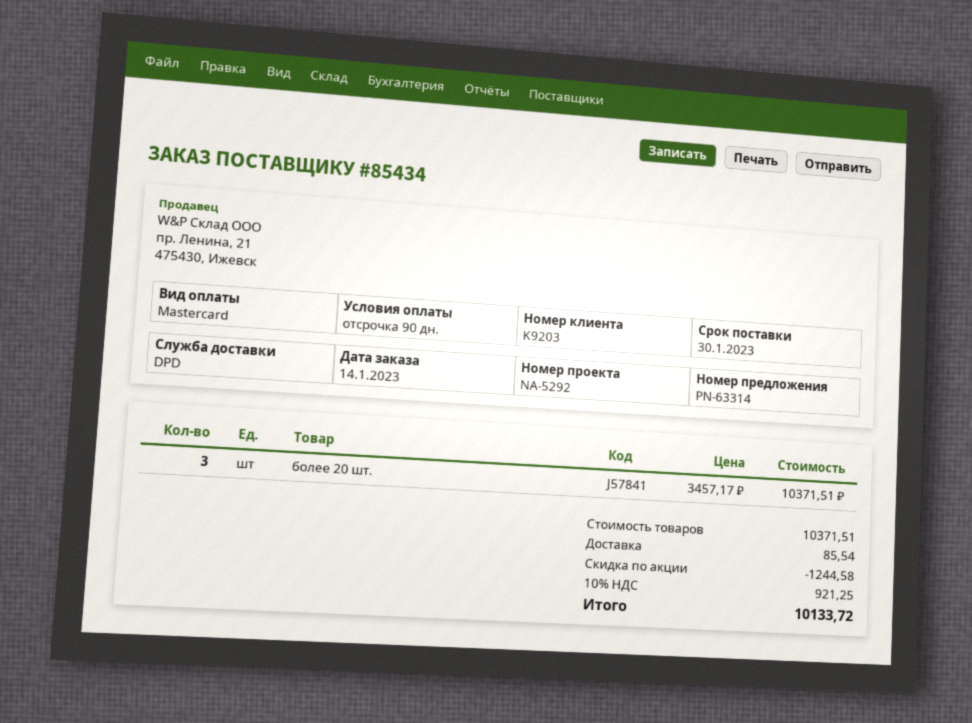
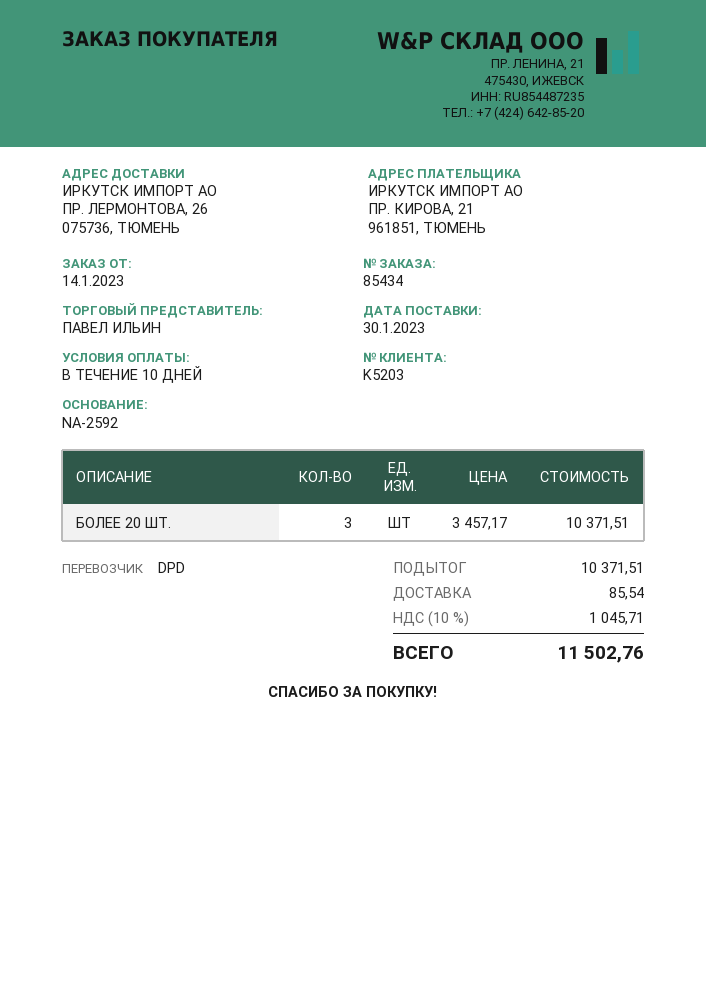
payment terms: 90 days -> 10 days
customer number: K9203 -> K5203
reference: NA-5292 -> NA-2592
discount: 1244.58 -> none
tax: 10% = 921.25 -> 10% = 1045.71
total: 10133.72 -> 11502.76

